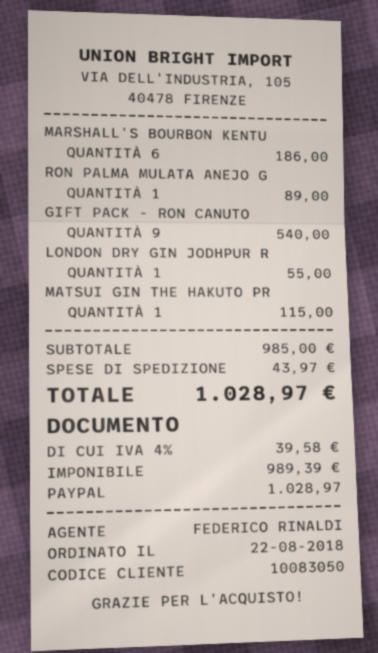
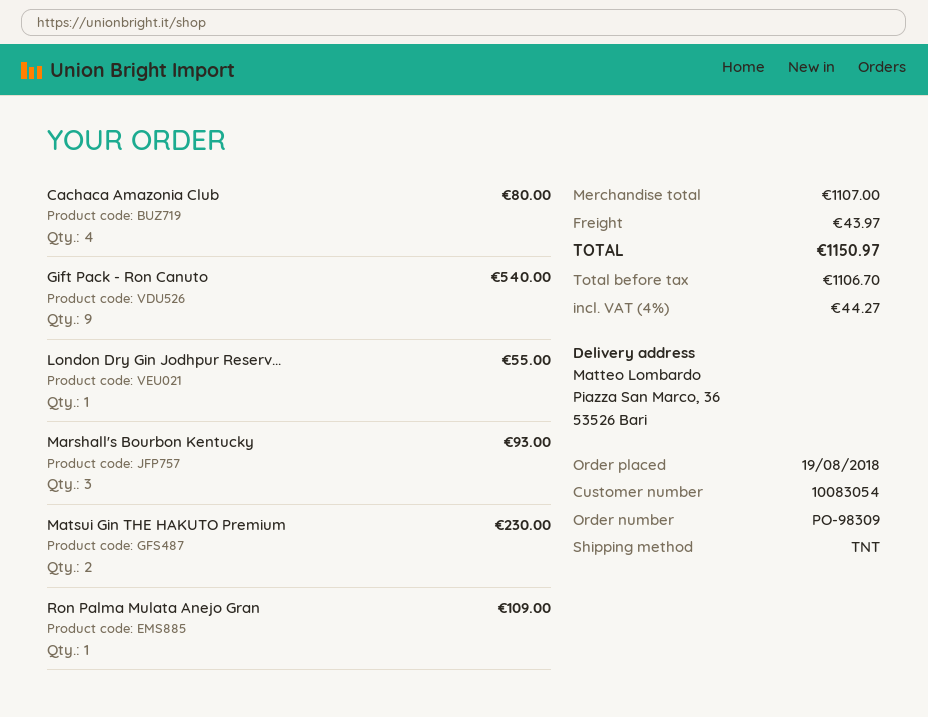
order date: 2018-08-22 -> 2018-08-19
customer number: 10083050 -> 10083054
MARSHALL'S BOURBON KENTU: 6 for 186.00 -> 3 for 93.00
RON PALMA MULATA ANEJO G: 1 for 89.00 -> 1 for 109.00
MATSUI GIN THE HAKUTO PR: 1 for 115.00 -> 2 for 230.00
Cachaca Amazonia Club: none -> 4 for 80.00
subtotal: 985.00 -> 1107.00
net: 989.39 -> 1106.70
tax: 4% = 39.58 -> 4% = 44.27
total: 1028.97 -> 1150.97

